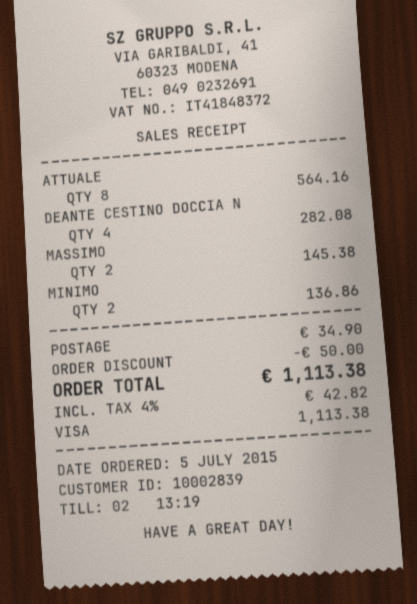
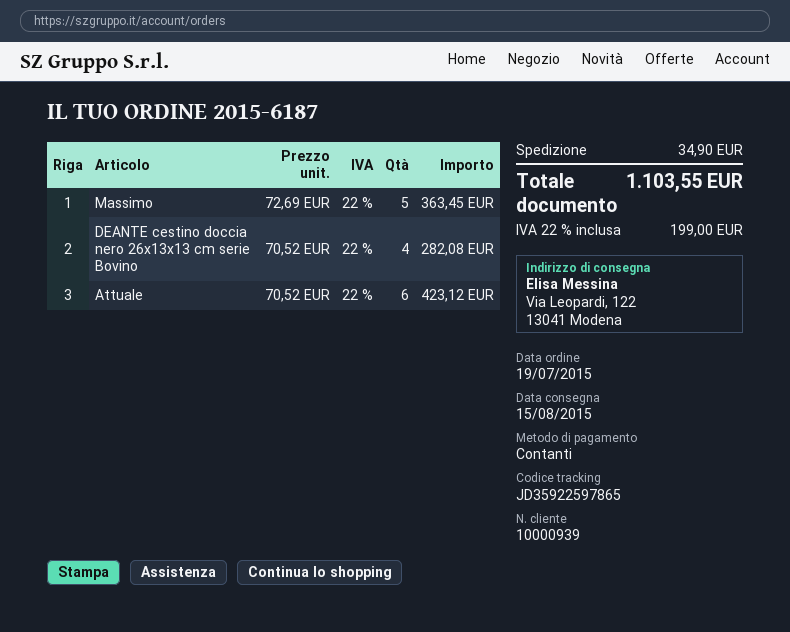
order date: 2015-07-05 -> 2015-07-19
customer number: 10002839 -> 10000939
payment method: Visa -> cash
ATTUALE: 8 for 564.16 -> 6 for 423.12
MASSIMO: 2 for 145.38 -> 5 for 363.45
MINIMO: 2 for 136.86 -> none
discount: 50.00 -> none
tax: 4% = 42.82 -> 22% = 199.00
total: 1113.38 -> 1103.55

